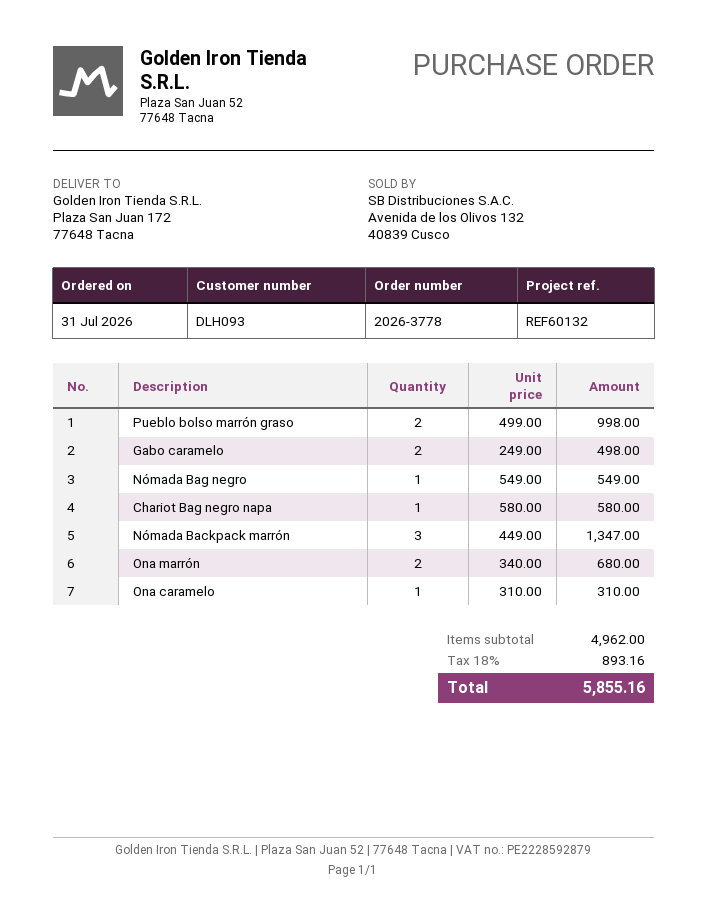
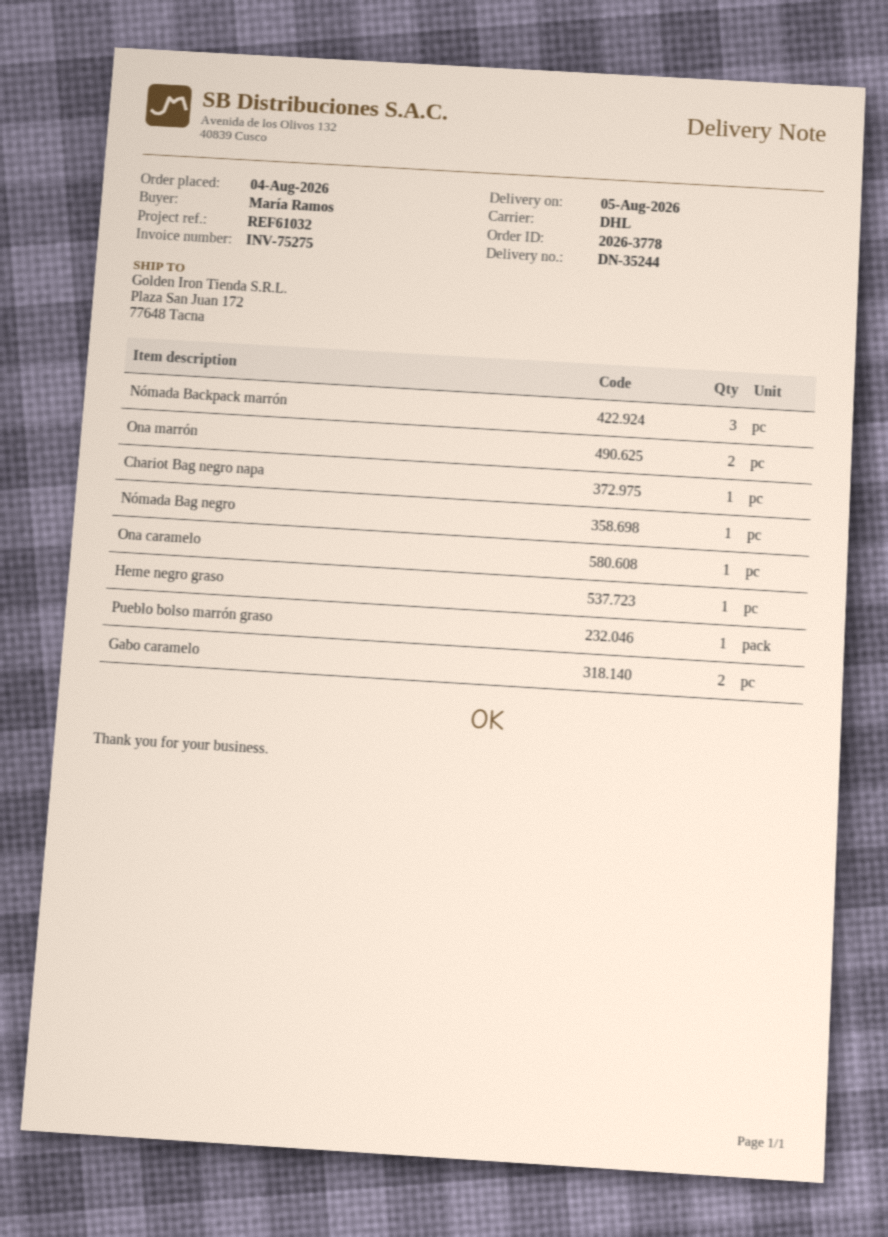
order date: 2026-07-31 -> 2026-08-04
reference: REF60132 -> REF61032
Pueblo bolso marrón graso: 2 -> 1
Heme negro graso: none -> 1

